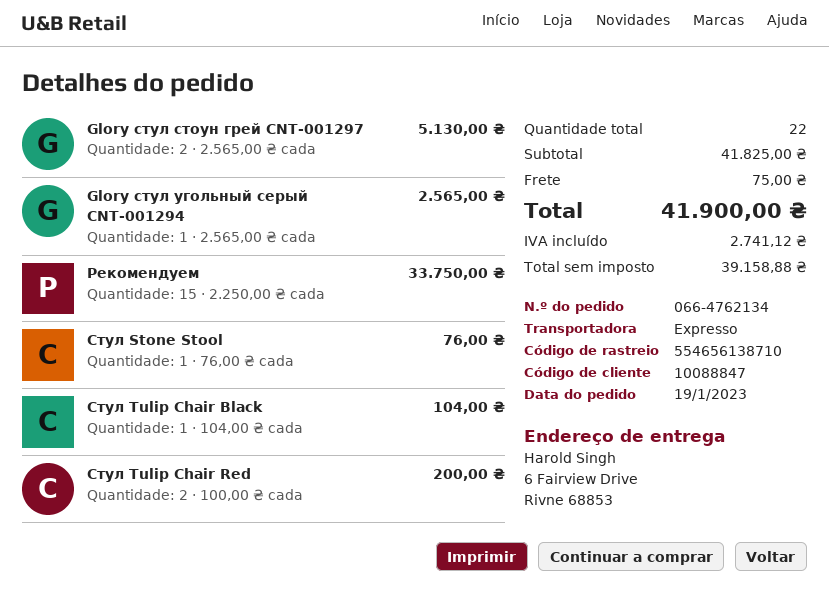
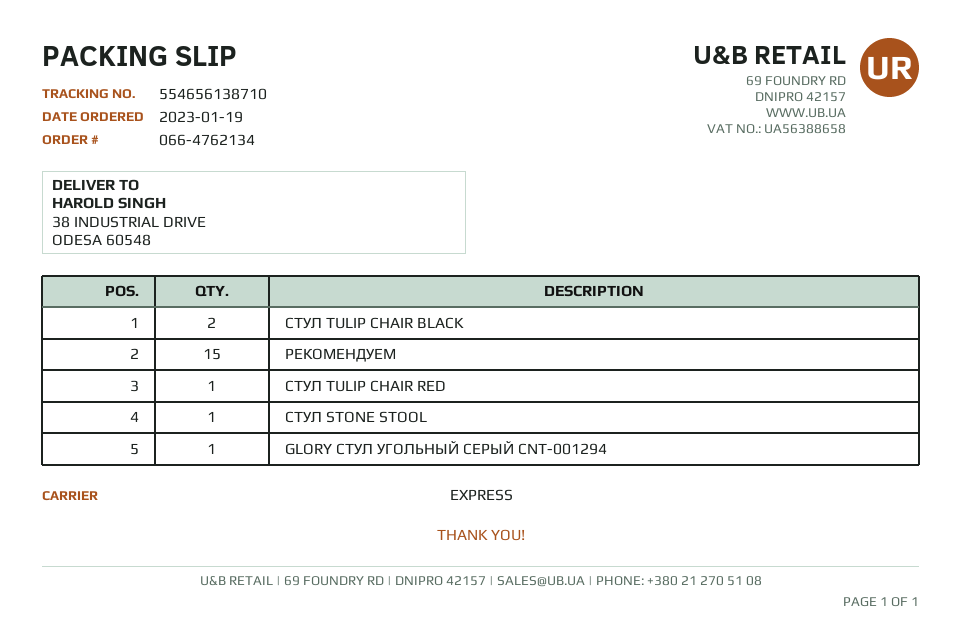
ship to: 6 Fairview Drive, Rivne 68853 -> 38 INDUSTRIAL DRIVE, ODESA 60548
Glory стул стоун грей CNT-001297: 2 -> none
Стул Tulip Chair Black: 1 -> 2
Стул Tulip Chair Red: 2 -> 1

